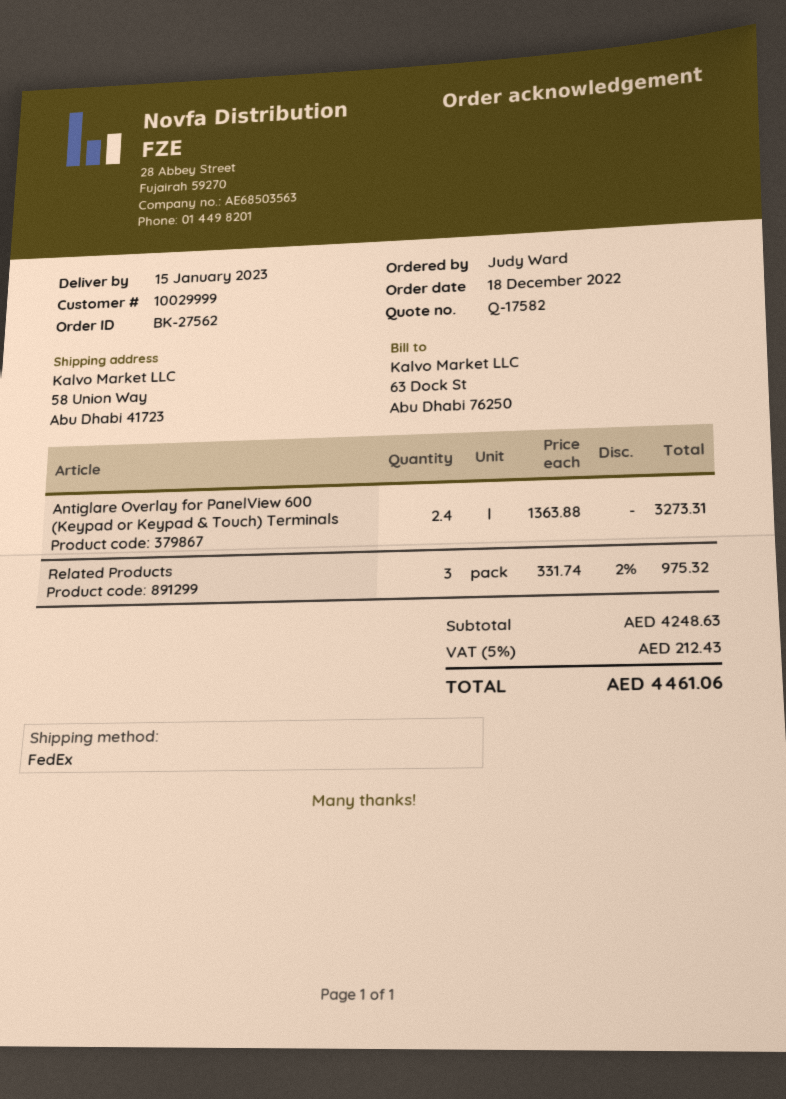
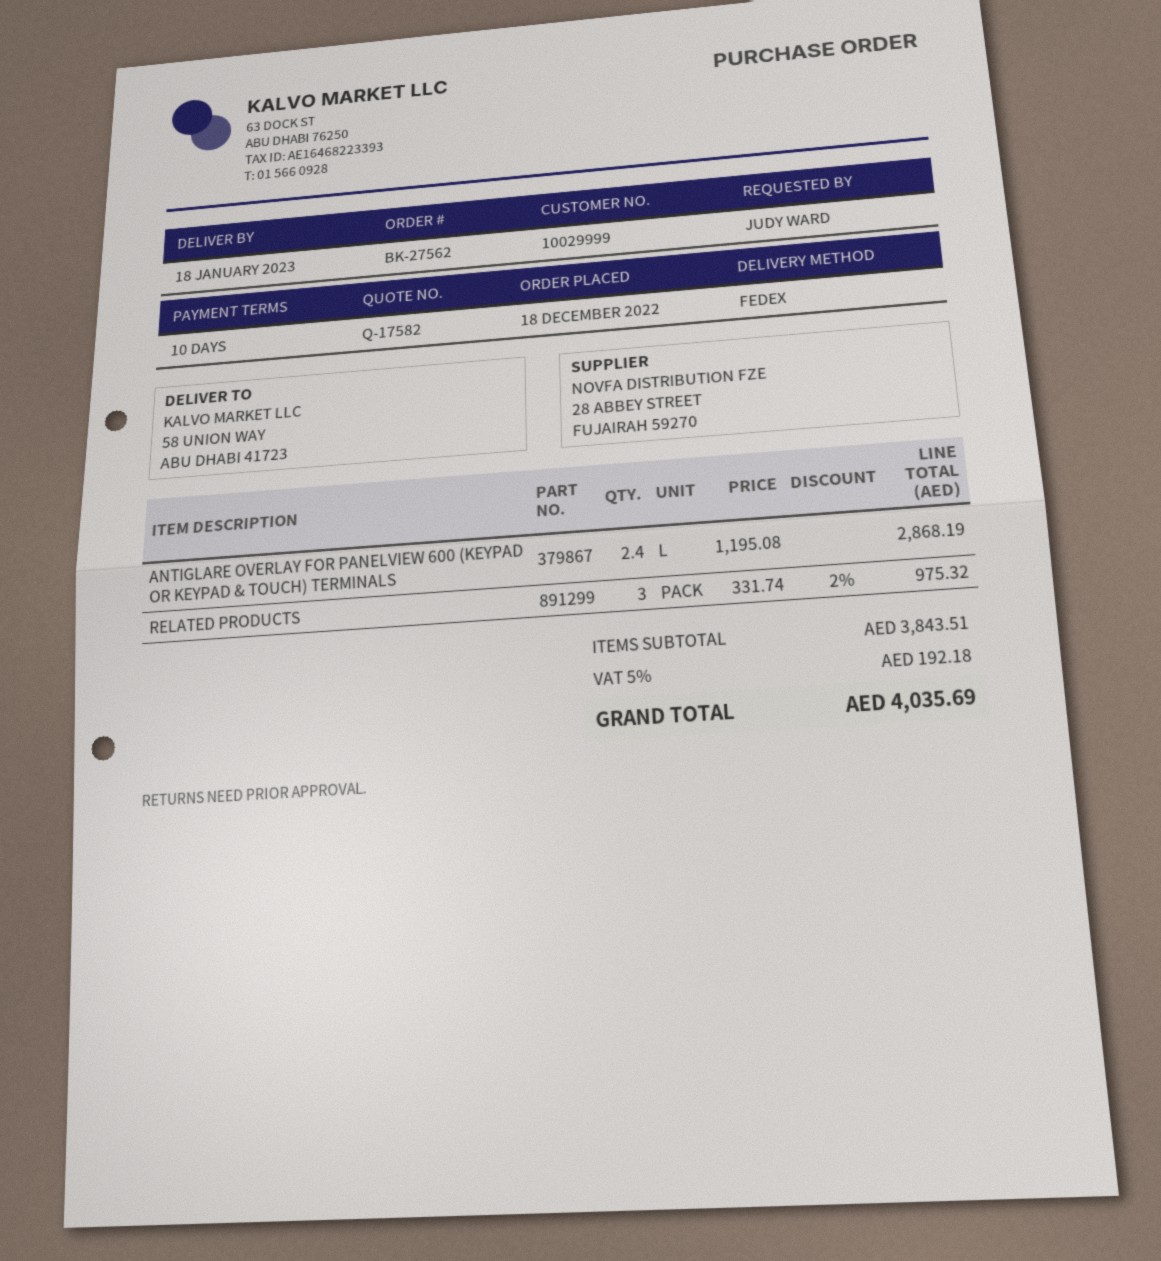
delivery date: 2023-01-15 -> 2023-01-18
Antiglare Overlay for PanelView 600 (Keypad or Keypad & Touch) Terminals: 2.4 x 1363.88 = 3273.31 -> 2.4 x 1195.08 = 2868.19
subtotal: 4248.63 -> 3843.51
tax: 5% = 212.43 -> 5% = 192.18
total: 4461.06 -> 4035.69

